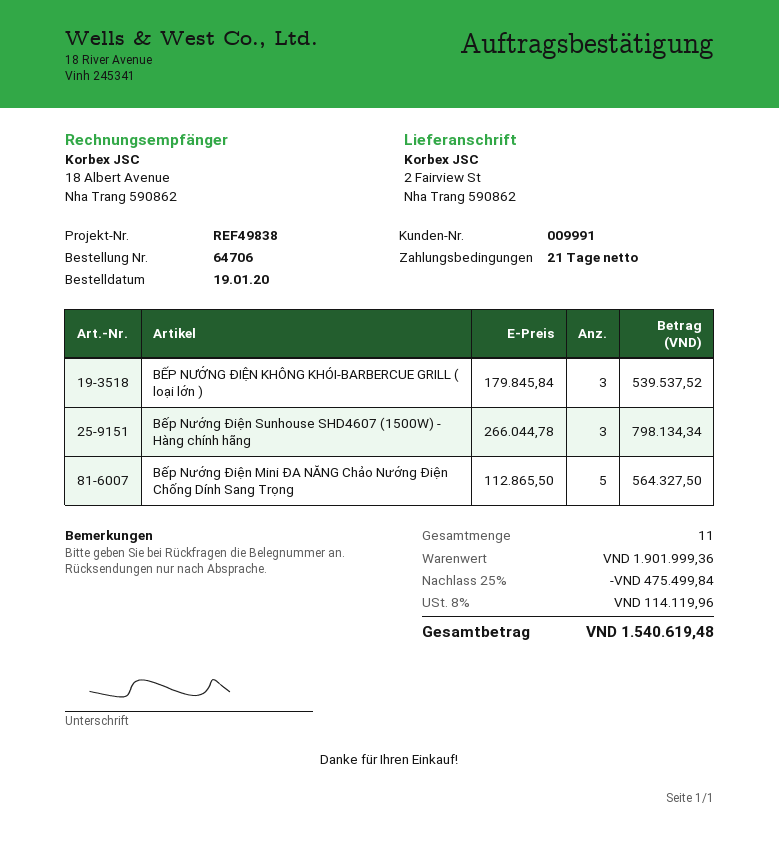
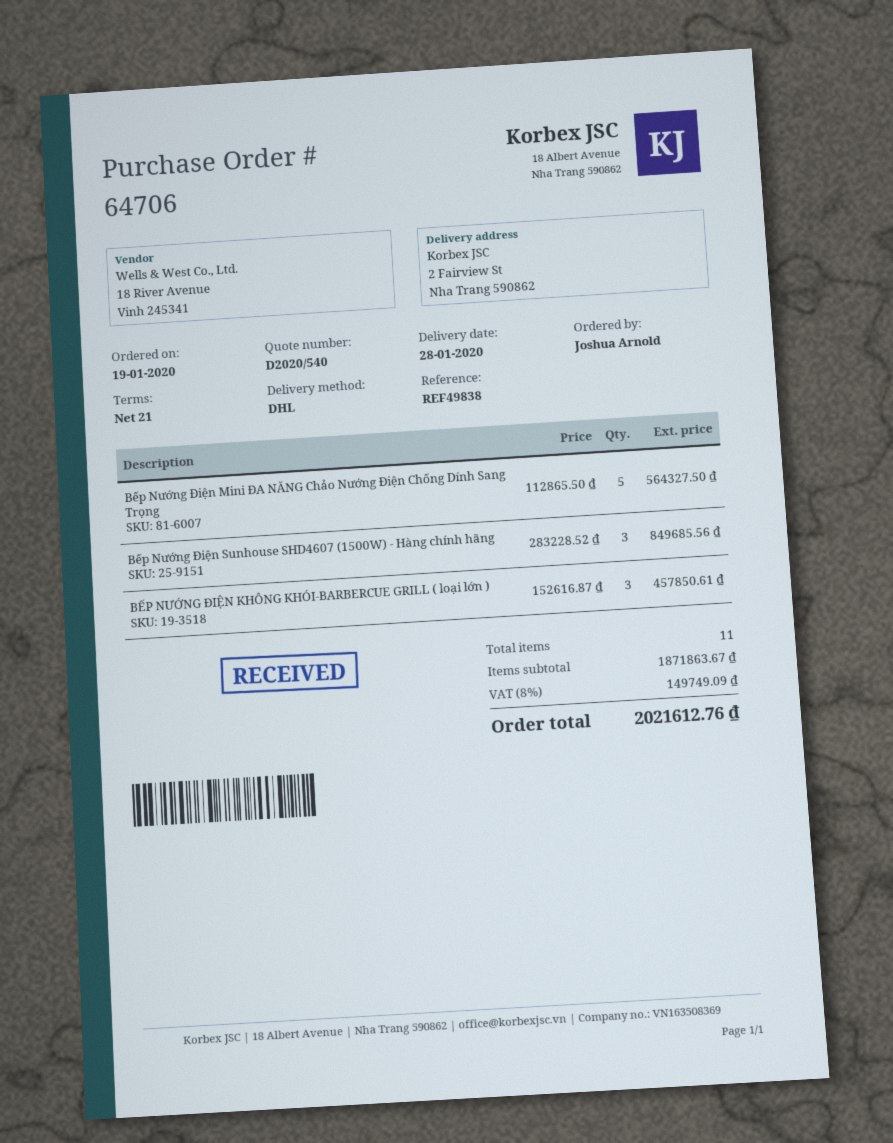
BẾP NƯỚNG ĐIỆN KHÔNG KHÓI-BARBERCUE GRILL ( loại lớn ): 3 x 179845.84 = 539537.52 -> 3 x 152616.87 = 457850.61
Bếp Nướng Điện Sunhouse SHD4607 (1500W) - Hàng chính hãng: 3 x 266044.78 = 798134.34 -> 3 x 283228.52 = 849685.56
subtotal: 1901999.36 -> 1871863.67
discount: 25% = 475499.84 -> none
tax: 8% = 114119.96 -> 8% = 149749.09
total: 1540619.48 -> 2021612.76

